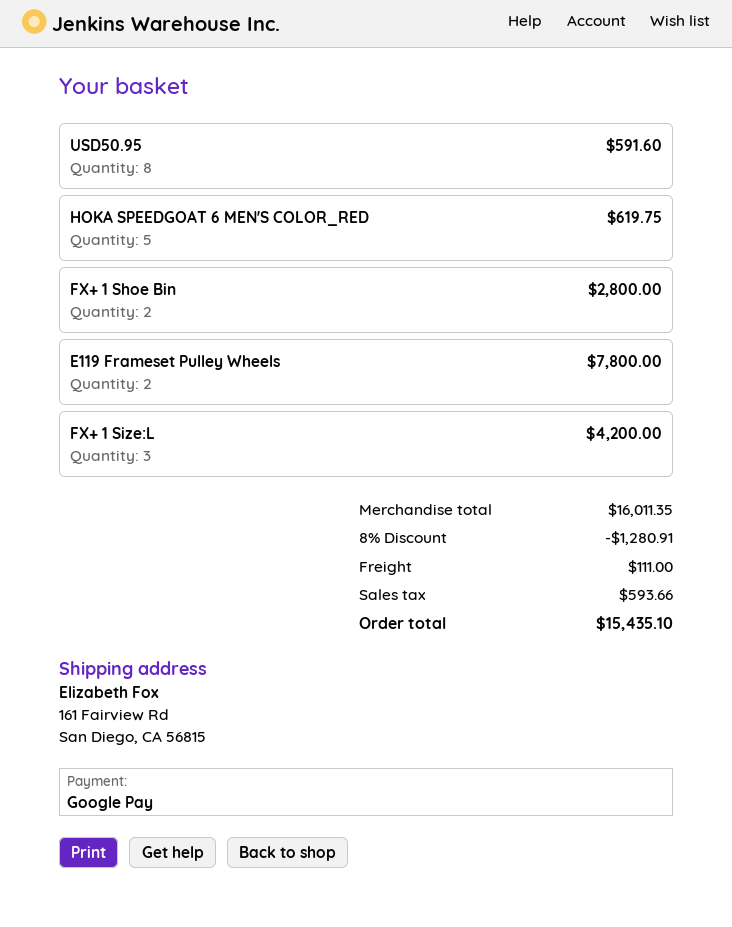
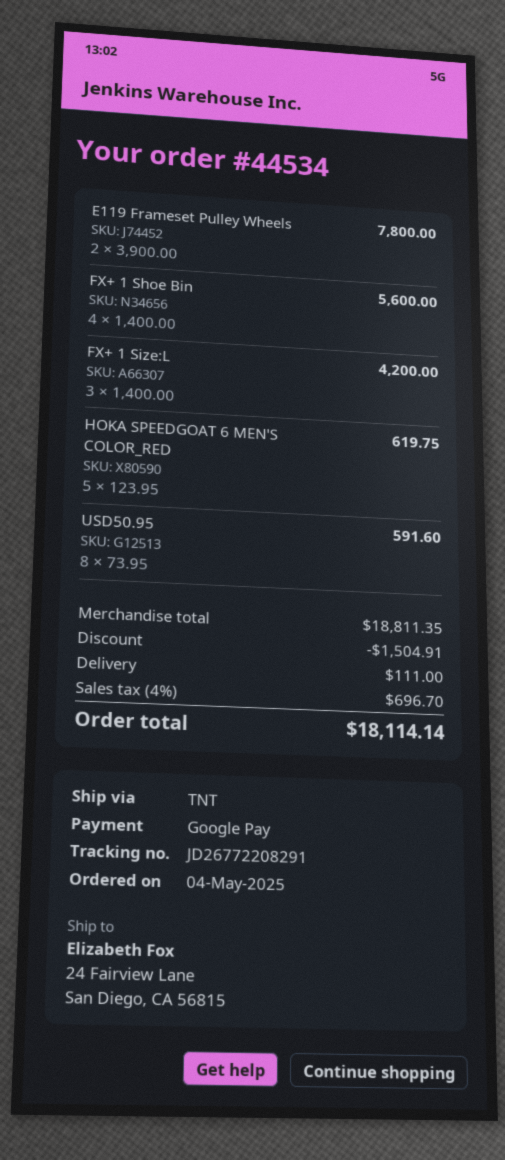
ship to: 161 Fairview Rd, San Diego, CA 56815 -> 24 Fairview Lane, San Diego, CA 56815
FX+ 1 Shoe Bin: 2 for 2800.00 -> 4 for 5600.00
subtotal: 16011.35 -> 18811.35
discount: 1280.91 -> 1504.91
tax: 593.66 -> 696.70
total: 15435.10 -> 18114.14

